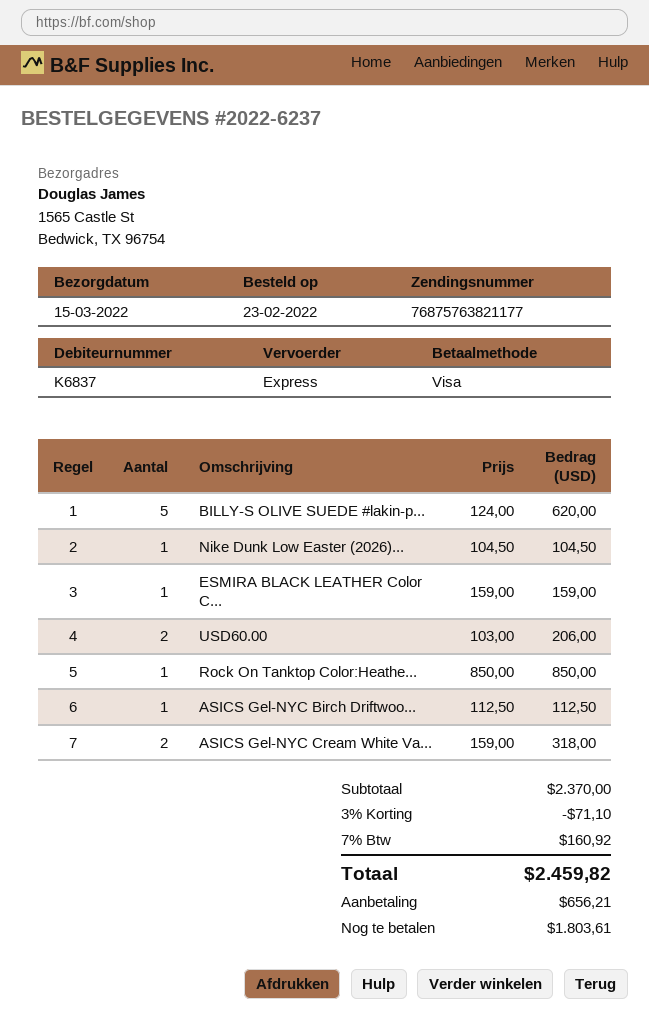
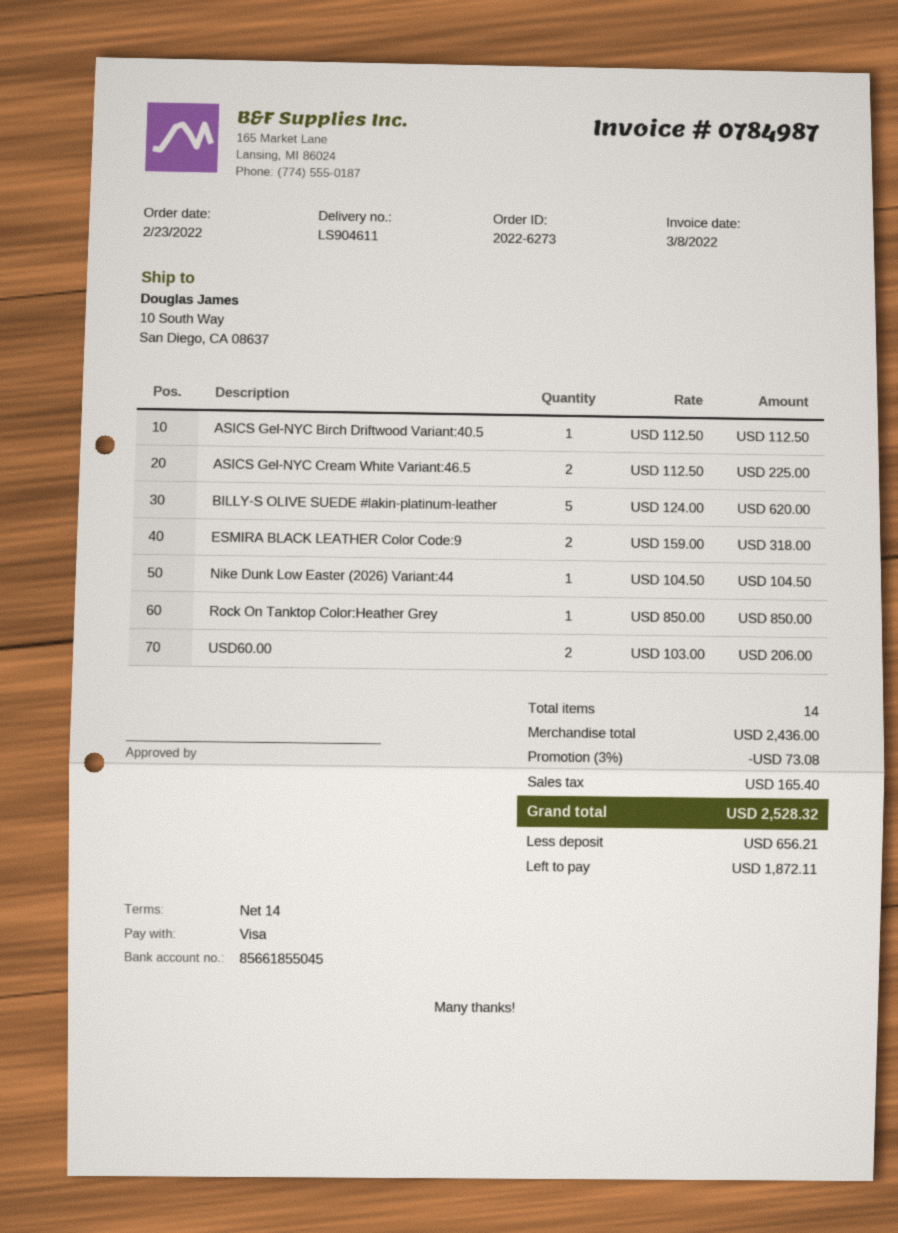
order number: 2022-6237 -> 2022-6273
ship to: 1565 Castle St, Bedwick, TX 96754 -> 10 South Way, San Diego, CA 08637
ESMIRA BLACK LEATHER Color C...: 1 x 159.00 = 159.00 -> 2 x 159.00 = 318.00
ASICS Gel-NYC Cream White Va...: 2 x 159.00 = 318.00 -> 2 x 112.50 = 225.00
subtotal: 2370.00 -> 2436.00
discount: 3% = 71.10 -> 3% = 73.08
tax: 160.92 -> 165.40
total: 2459.82 -> 2528.32
balance: 1803.61 -> 1872.11

